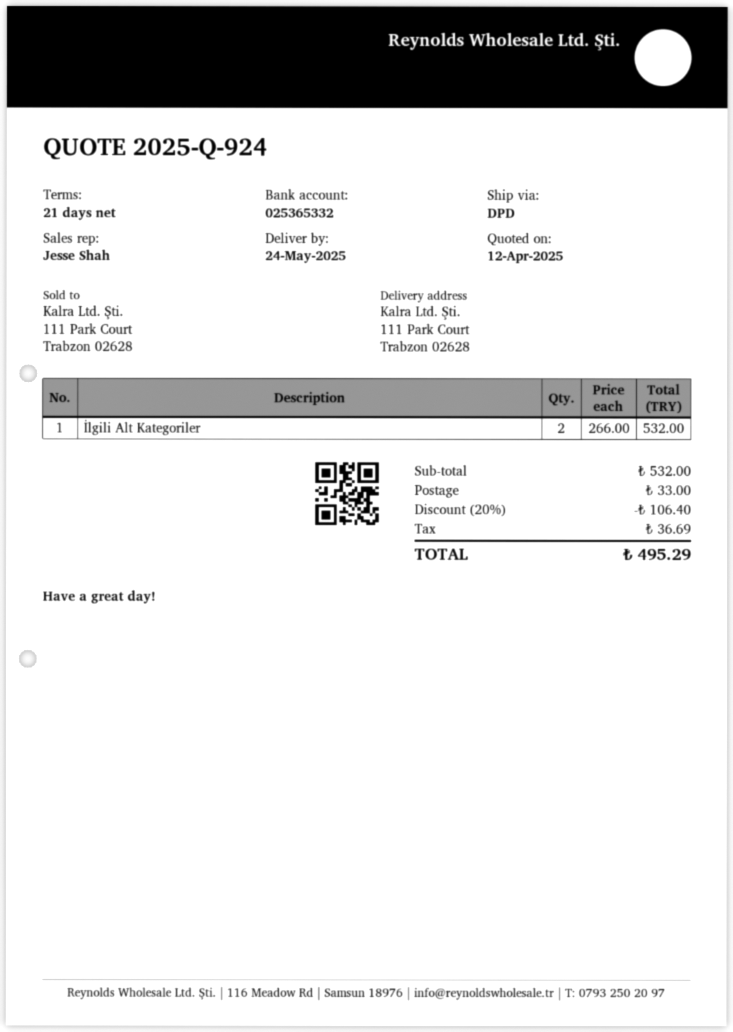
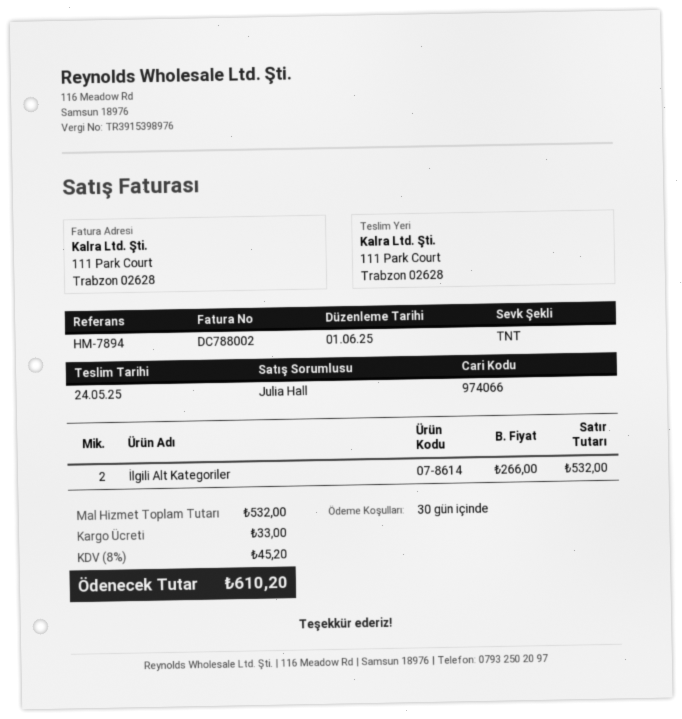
payment terms: 21 days -> 30 days
sales rep: Jesse Shah -> Julia Hall
shipping method: DPD -> TNT
discount: 20% = 106.40 -> none
tax: 36.69 -> 45.20
total: 495.29 -> 610.20

